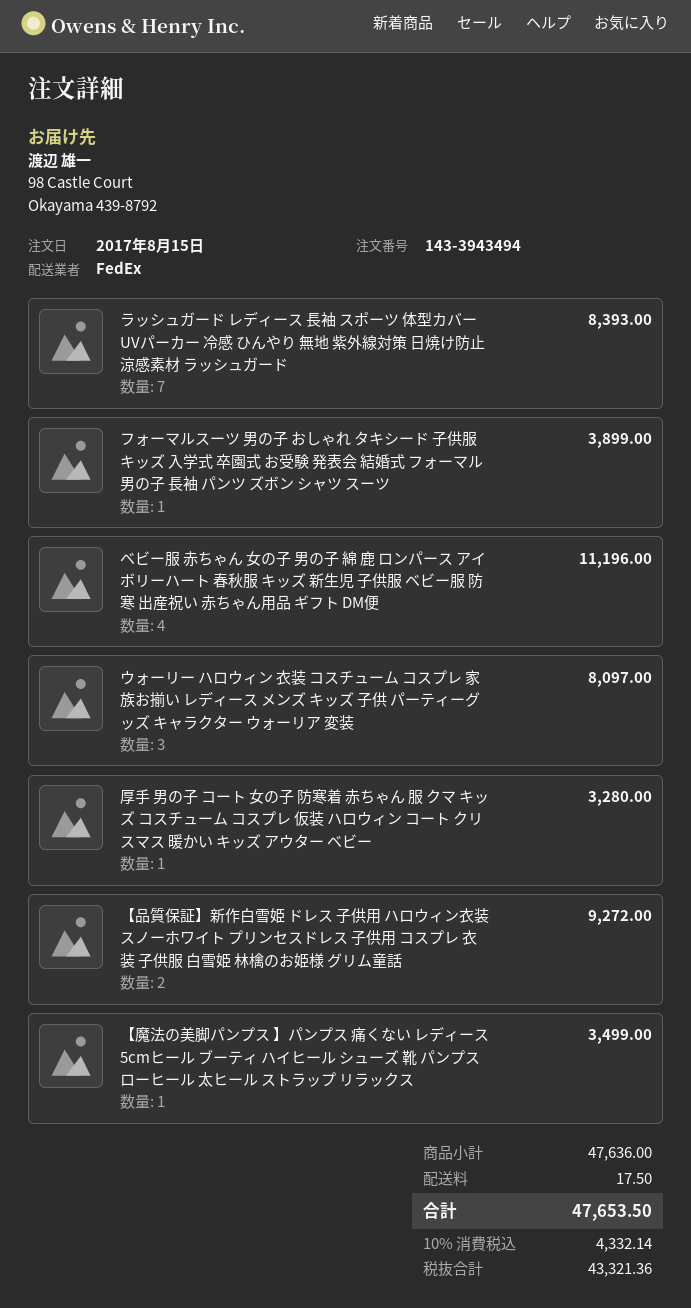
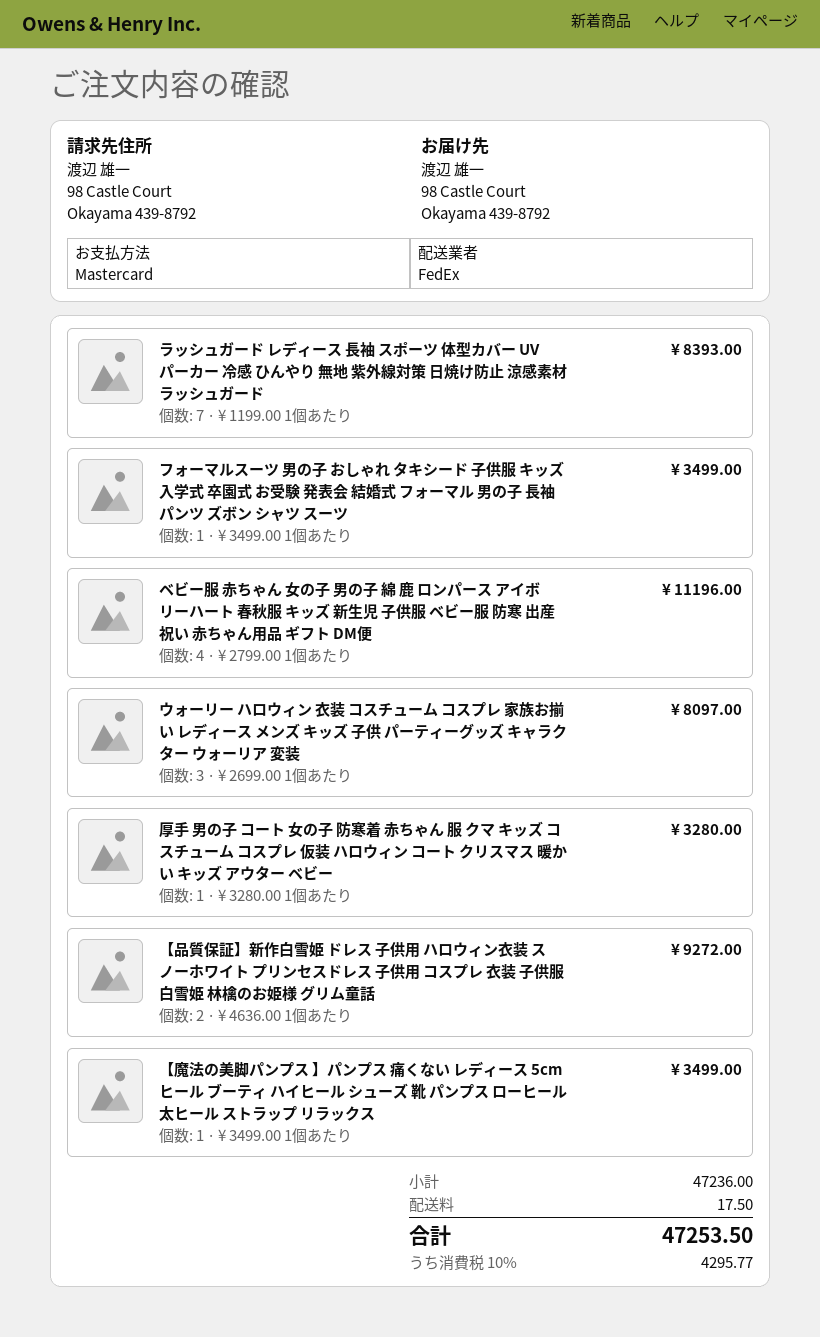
フォーマルスーツ 男の子 おしゃれ タキシード 子供服 キッズ 入学式 卒園式 お受験 発表会 結婚式 フォーマル 男の子 長袖 パンツ ズボン シャツ スーツ: 1 for 3899.00 -> 1 for 3499.00
subtotal: 47636.00 -> 47236.00
tax: 10% = 4332.14 -> 10% = 4295.77
total: 47653.50 -> 47253.50

